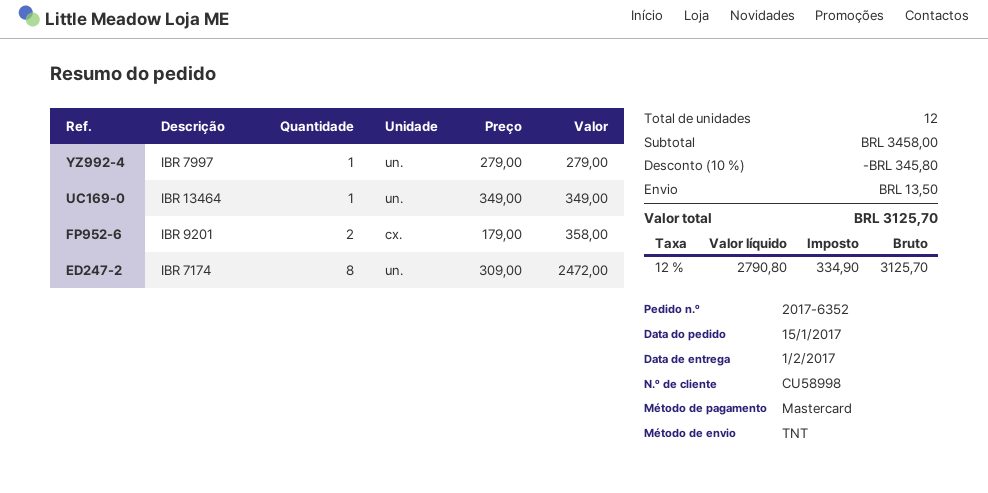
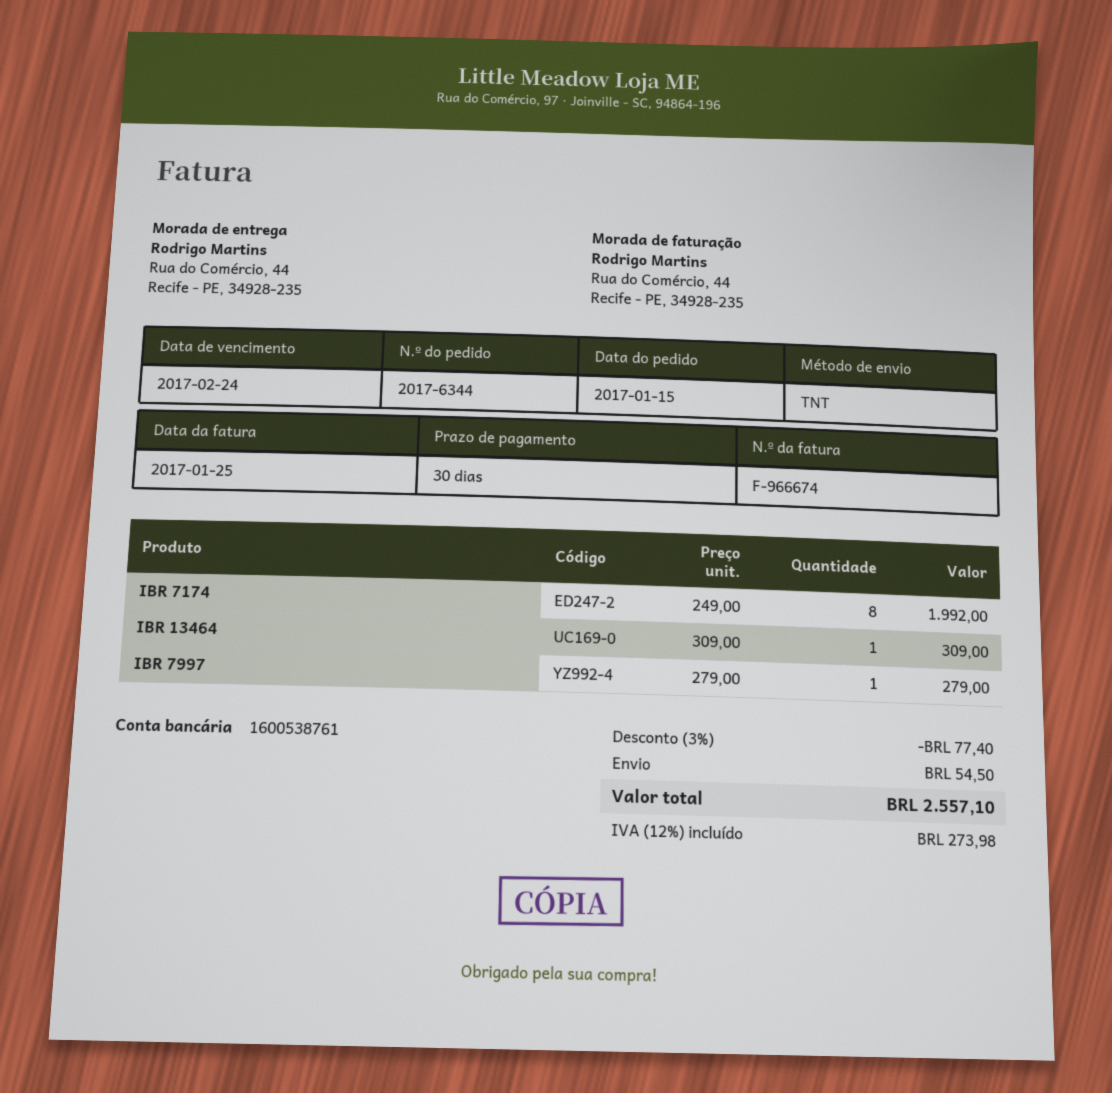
order number: 2017-6352 -> 2017-6344
IBR 13464: 1 x 349.00 = 349.00 -> 1 x 309.00 = 309.00
IBR 9201: 2 x 179.00 = 358.00 -> none
IBR 7174: 8 x 309.00 = 2472.00 -> 8 x 249.00 = 1992.00
discount: 10% = 345.80 -> 3% = 77.40
shipping: 13.50 -> 54.50
tax: 12% = 334.90 -> 12% = 273.98
total: 3125.70 -> 2557.10

